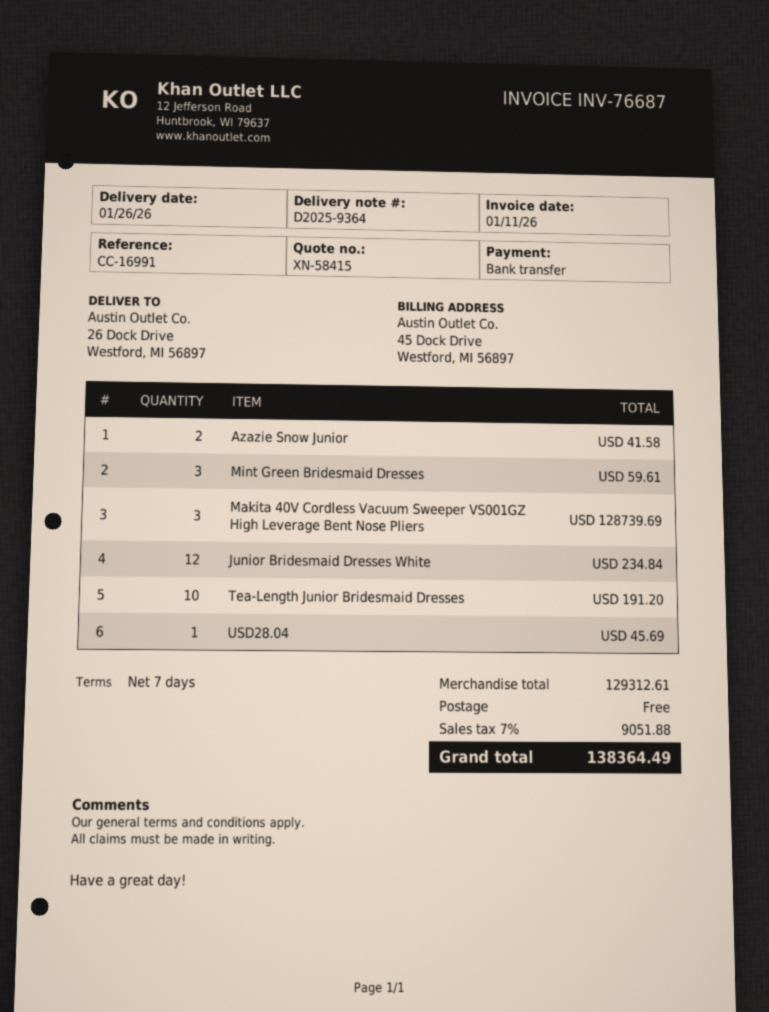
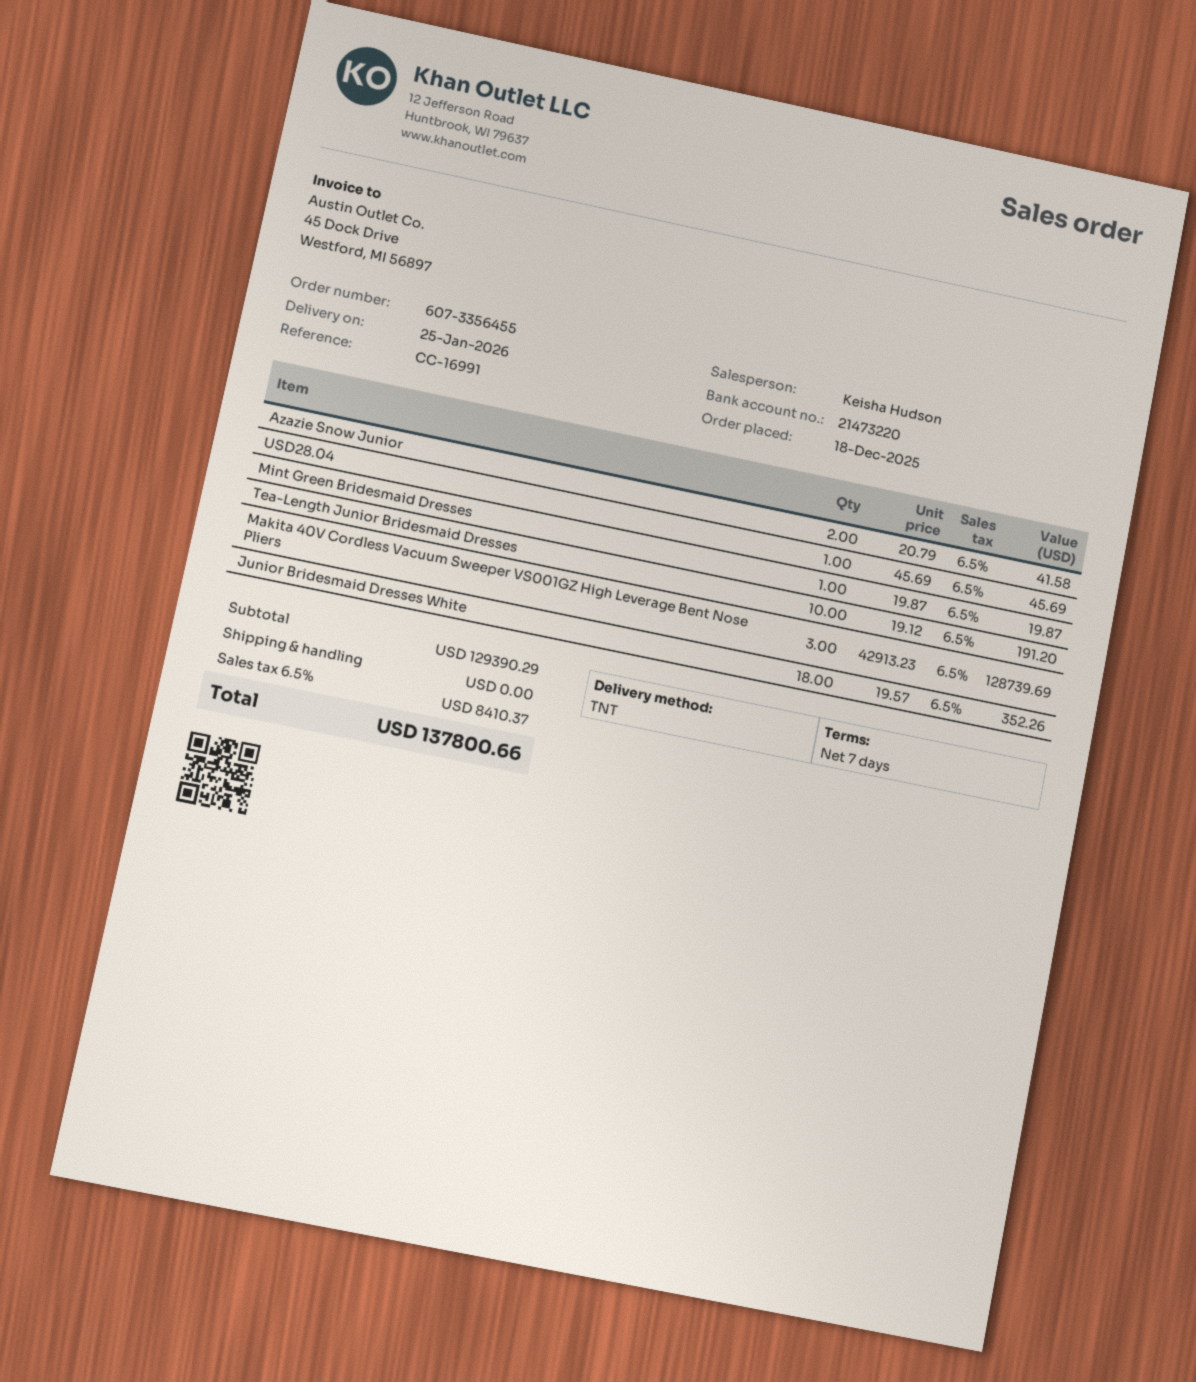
delivery date: 2026-01-26 -> 2026-01-25
Mint Green Bridesmaid Dresses: 3 for 59.61 -> 1 for 19.87
Junior Bridesmaid Dresses White: 12 for 234.84 -> 18 for 352.26
subtotal: 129312.61 -> 129390.29
tax: 7% = 9051.88 -> 6.5% = 8410.37
total: 138364.49 -> 137800.66

